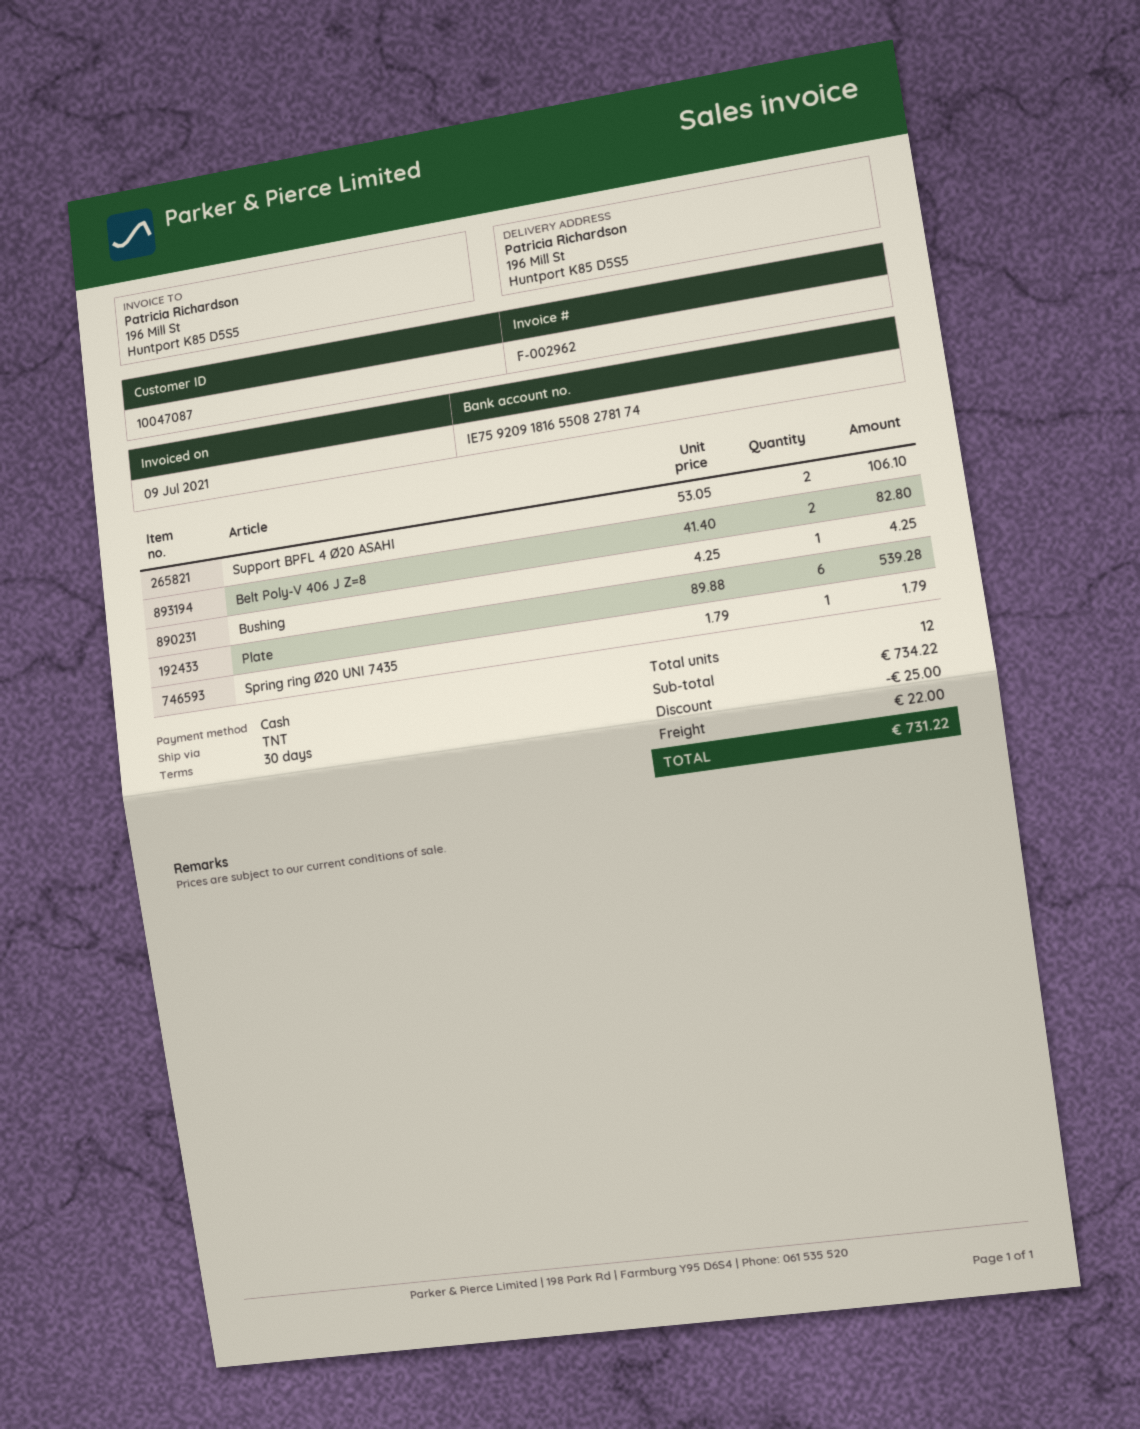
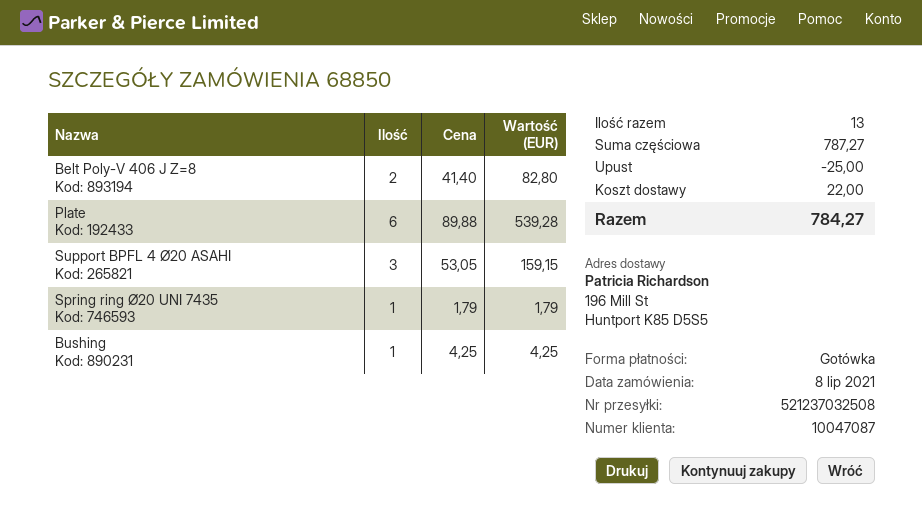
Support BPFL 4 Ø20 ASAHI: 2 x 53.05 = 106.10 -> 3 x 53.05 = 159.15
total quantity: 12 -> 13
subtotal: 734.22 -> 787.27
total: 731.22 -> 784.27

